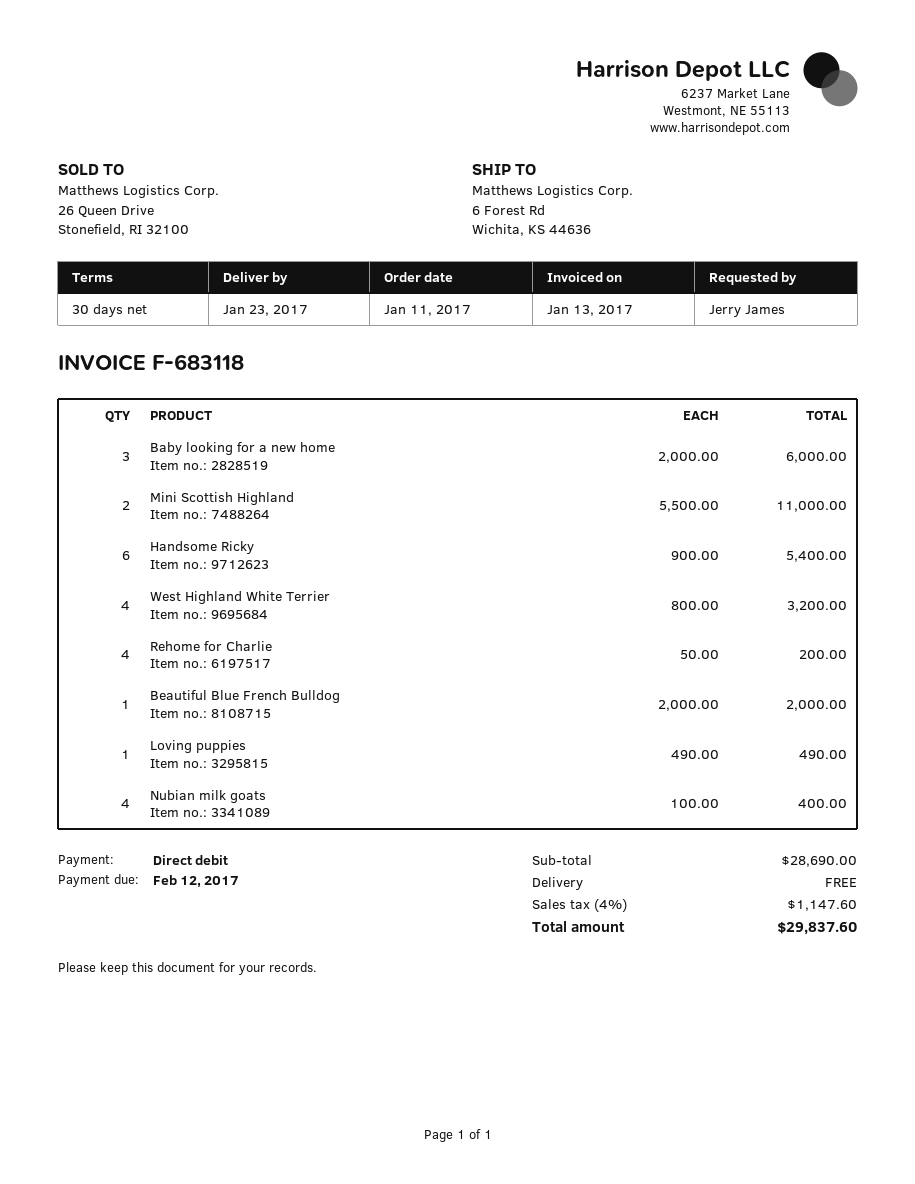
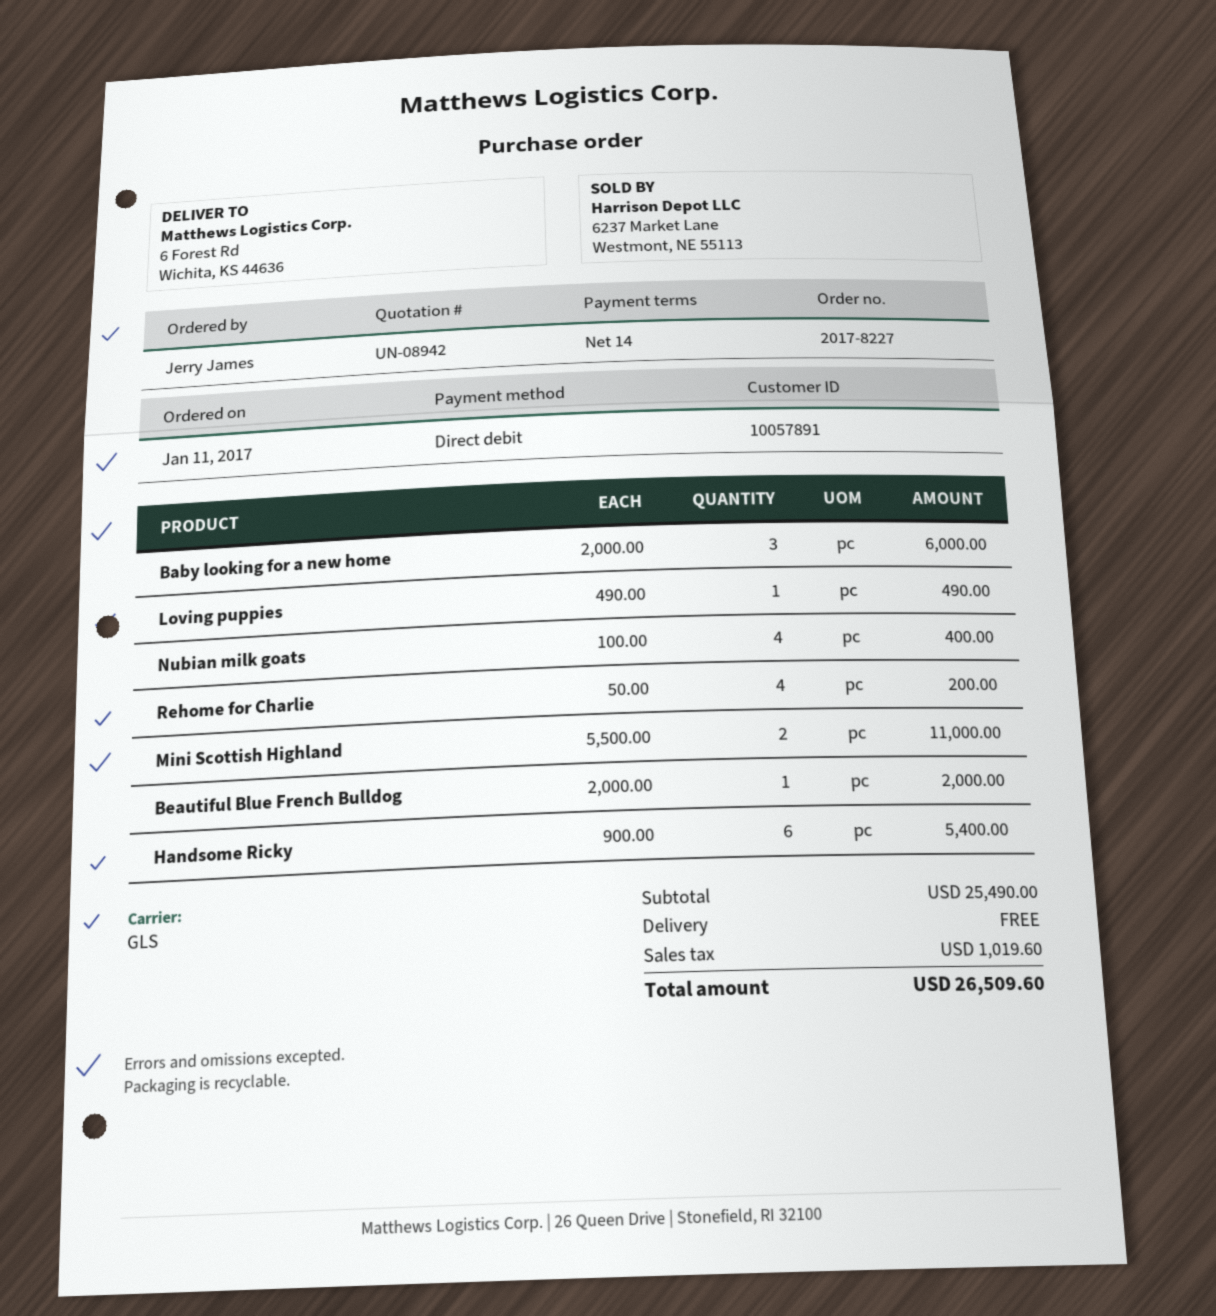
payment terms: 30 days -> 14 days
West Highland White Terrier: 4 x 800.00 = 3200.00 -> none
subtotal: 28690.00 -> 25490.00
tax: 1147.60 -> 1019.60
total: 29837.60 -> 26509.60

